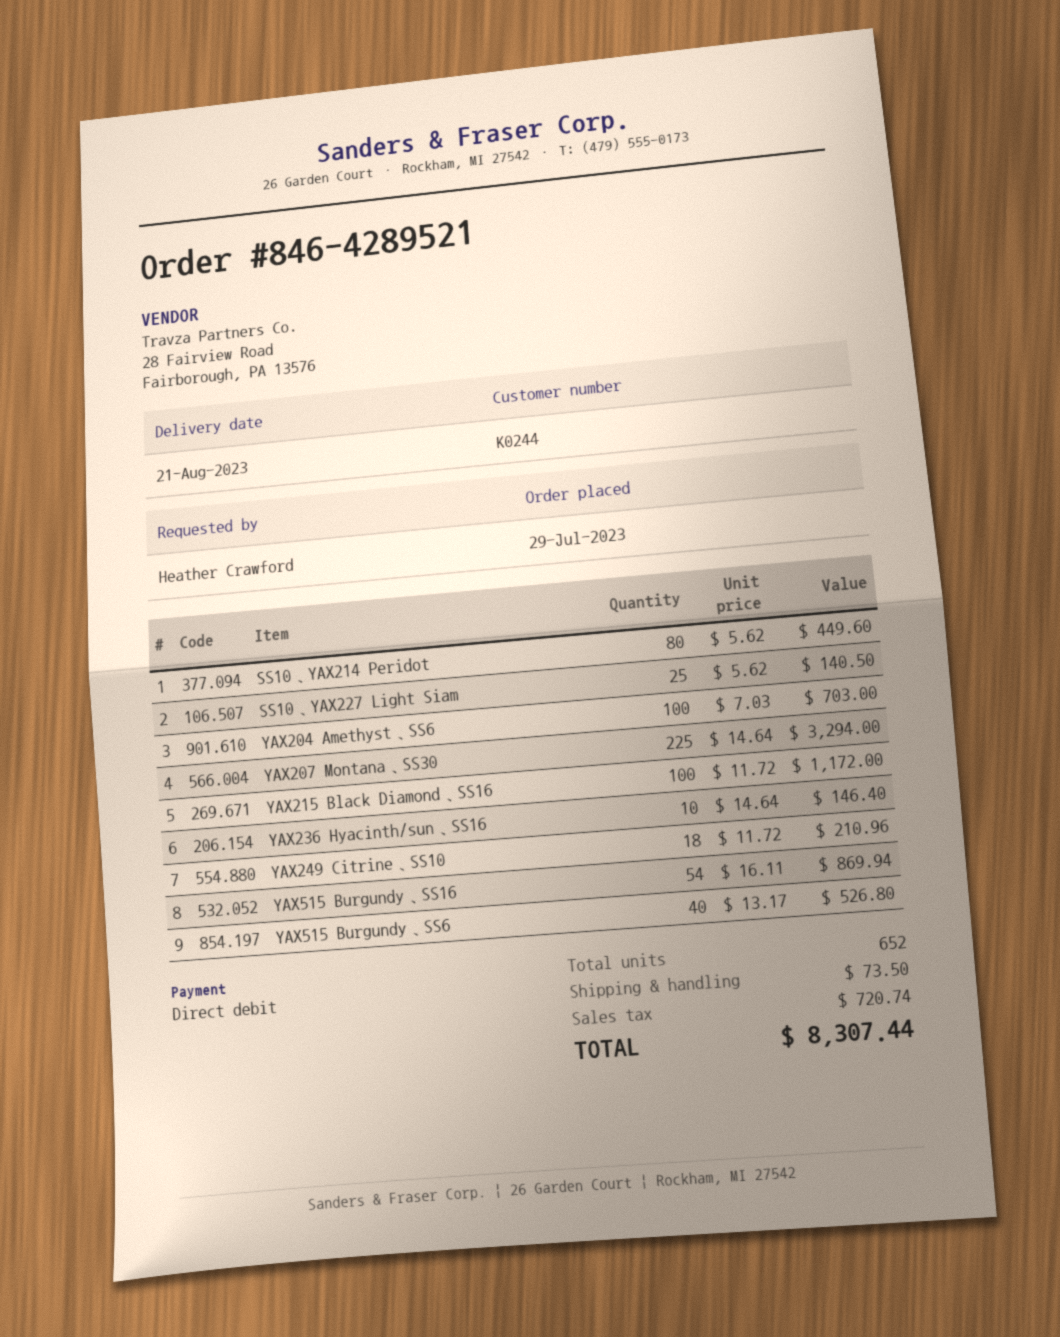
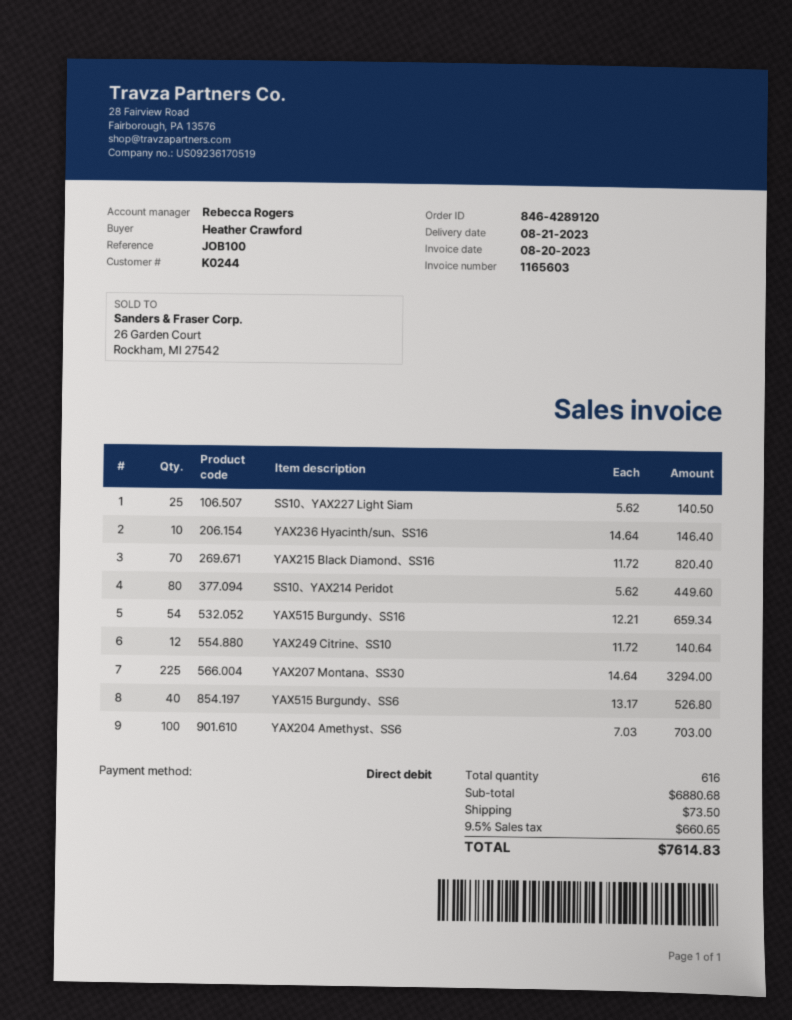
order number: 846-4289521 -> 846-4289120
YAX215 Black Diamond、SS16: 100 x 11.72 = 1172.00 -> 70 x 11.72 = 820.40
YAX249 Citrine、SS10: 18 x 11.72 = 210.96 -> 12 x 11.72 = 140.64
YAX515 Burgundy、SS16: 54 x 16.11 = 869.94 -> 54 x 12.21 = 659.34
total quantity: 652 -> 616
tax: 720.74 -> 660.65
total: 8307.44 -> 7614.83

